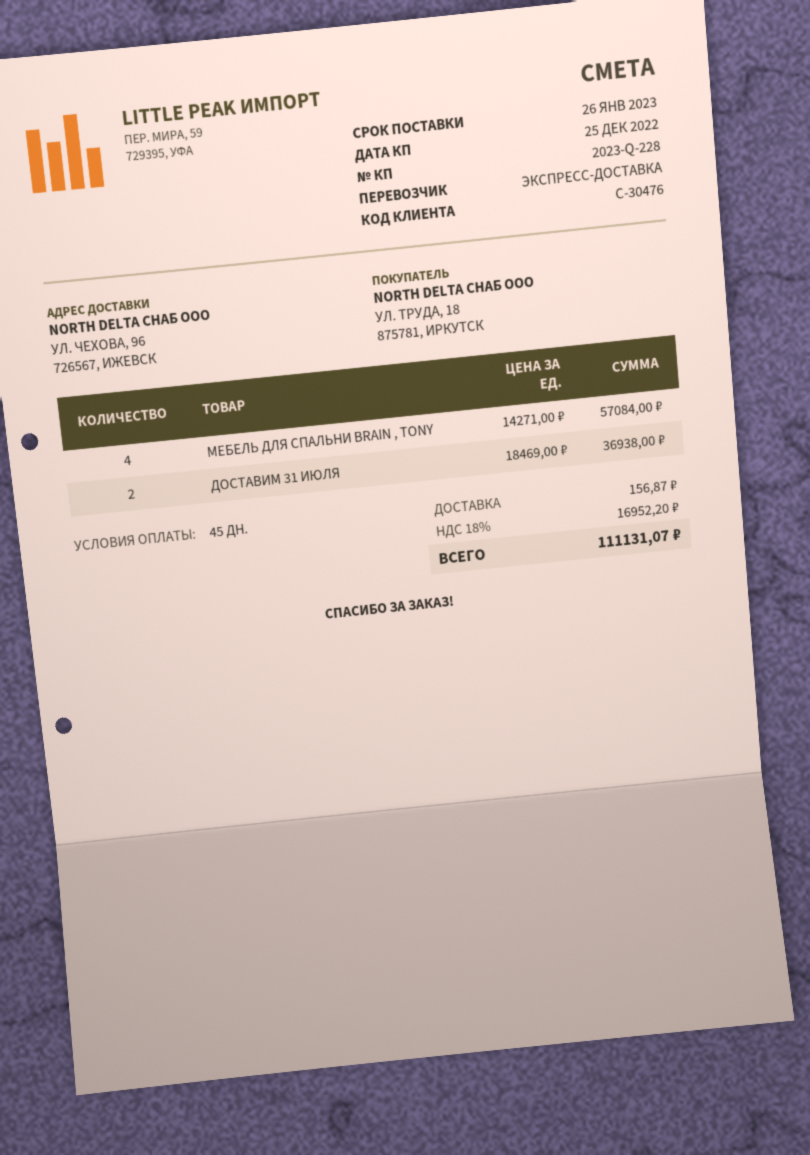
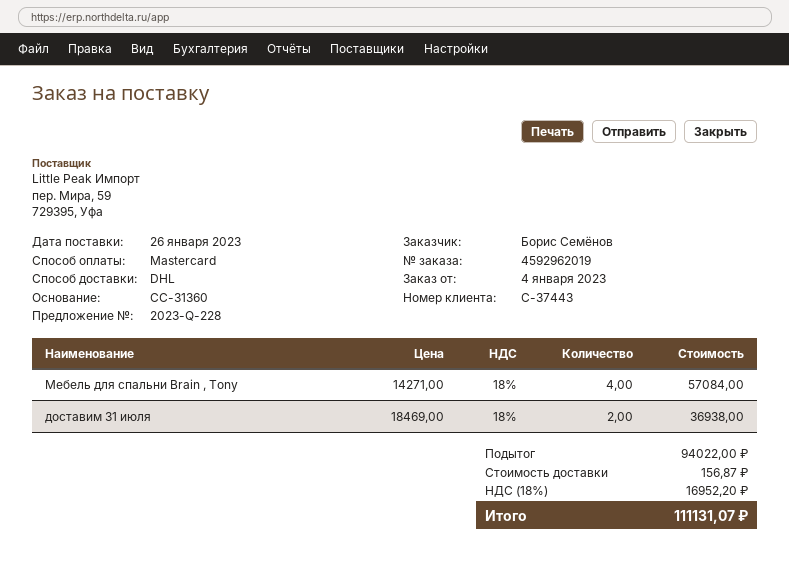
customer number: C-30476 -> C-37443
shipping method: express -> DHL

